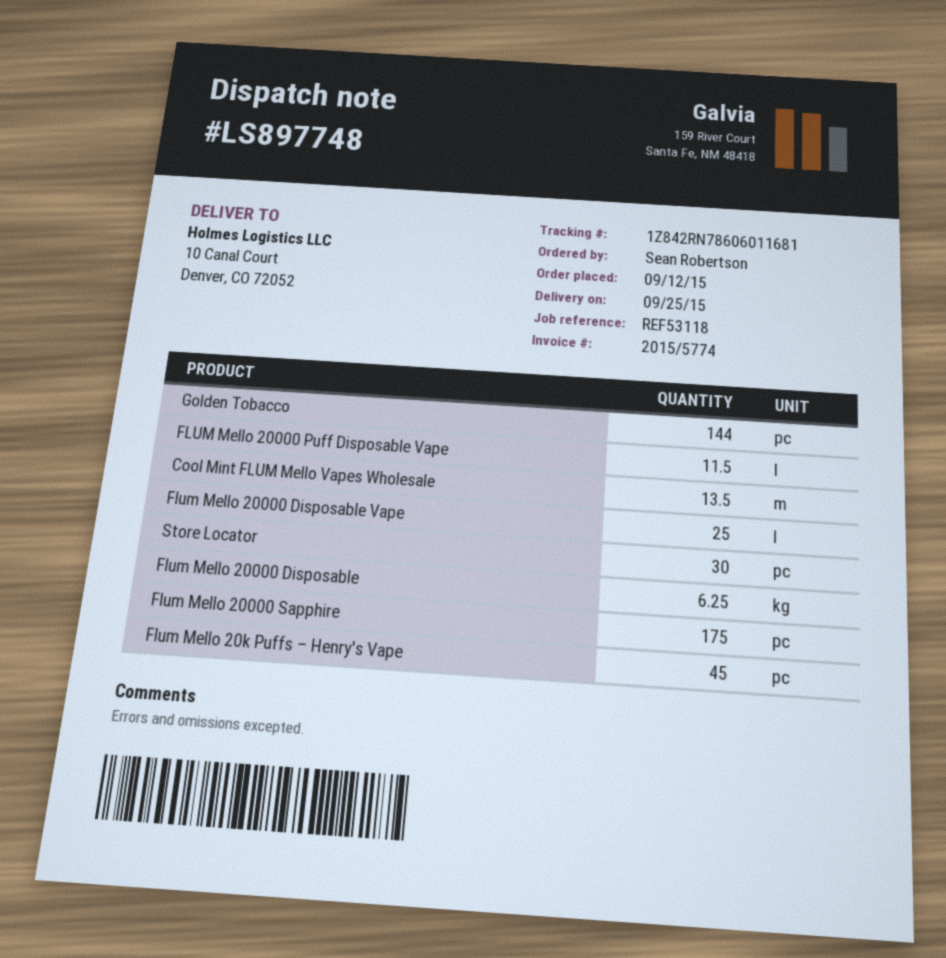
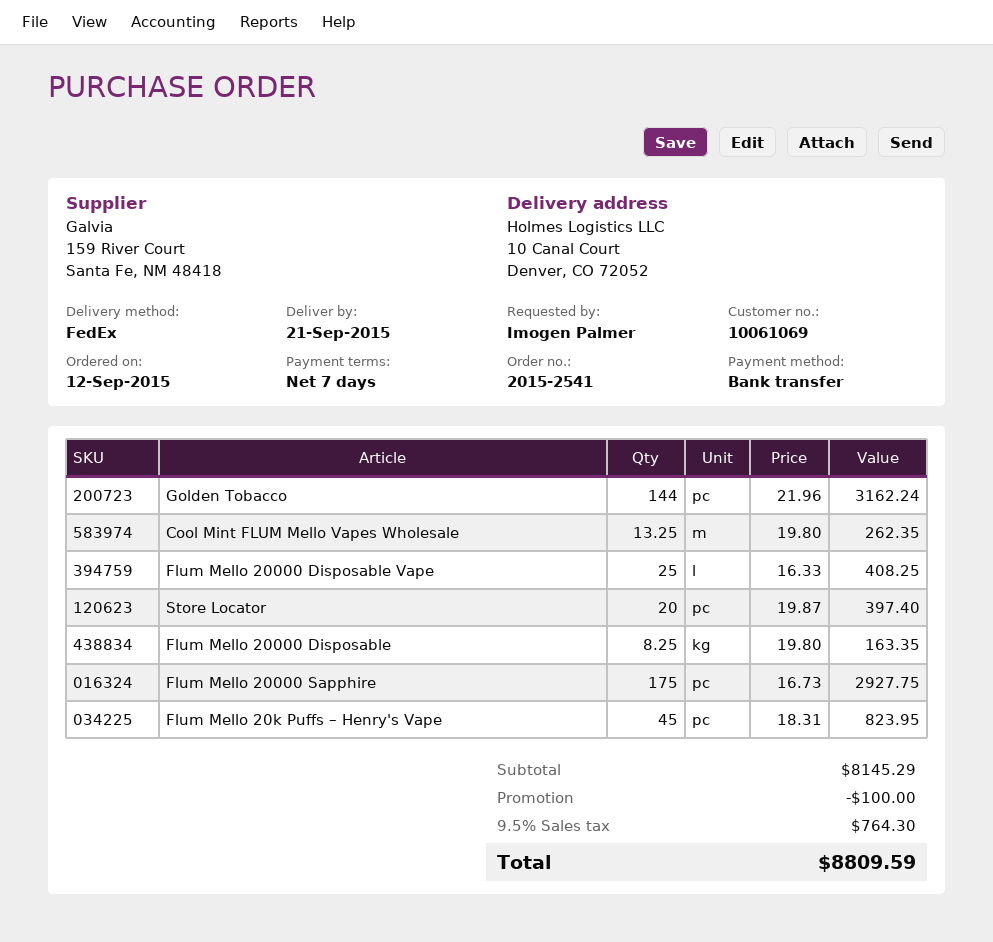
delivery date: 2015-09-25 -> 2015-09-21
ordered by: Sean Robertson -> Imogen Palmer
FLUM Mello 20000 Puff Disposable Vape: 11.5 -> none
Cool Mint FLUM Mello Vapes Wholesale: 13.5 -> 13.25
Store Locator: 30 -> 20
Flum Mello 20000 Disposable: 6.25 -> 8.25

